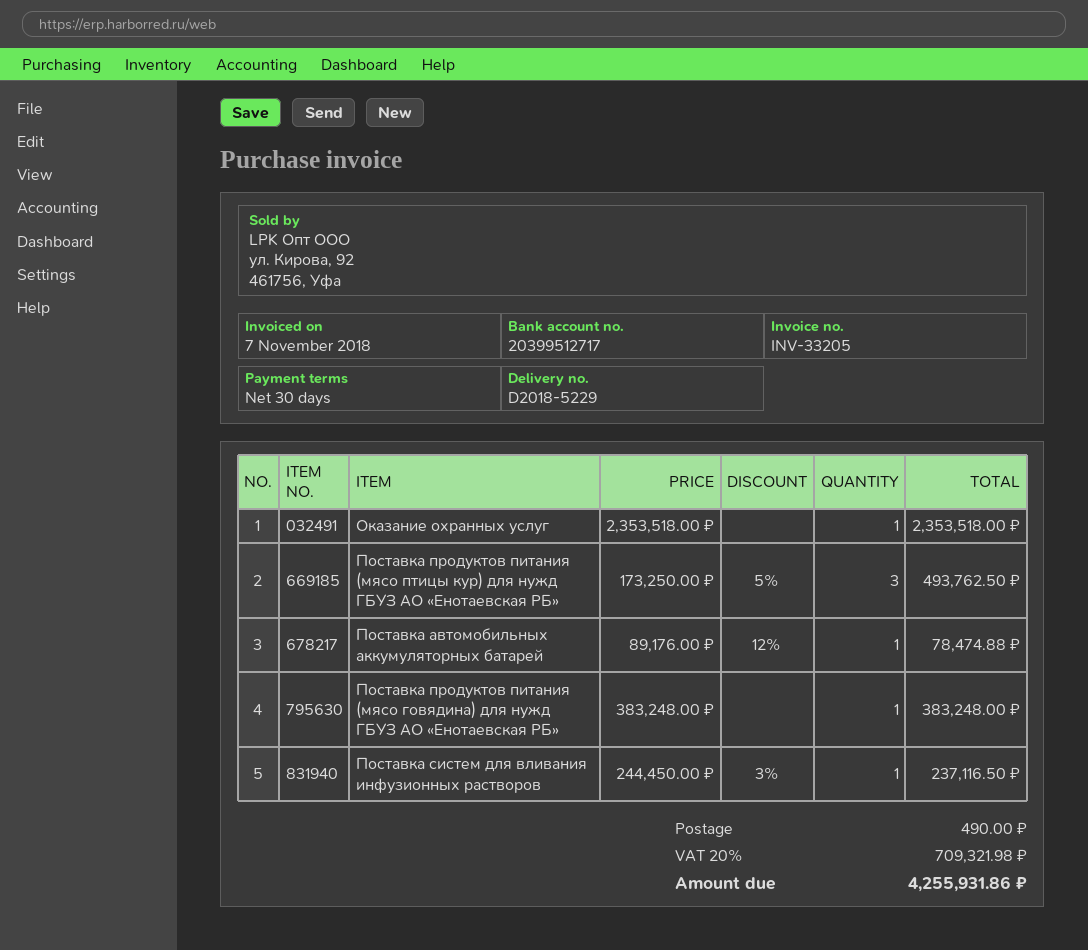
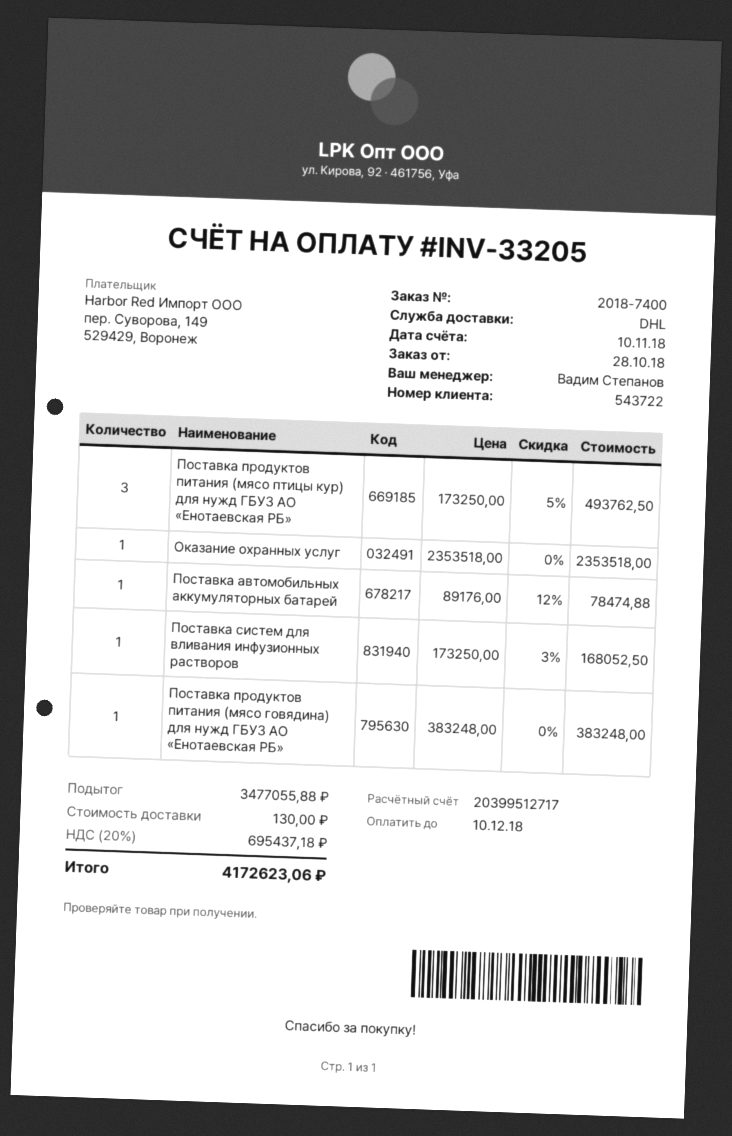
invoice date: 2018-11-07 -> 2018-11-10
Поставка систем для вливания инфузионных растворов: 1 x 244450.00 - 3% = 237116.50 -> 1 x 173250.00 - 3% = 168052.50
shipping: 490.00 -> 130.00
tax: 20% = 709321.98 -> 20% = 695437.18
total: 4255931.86 -> 4172623.06

